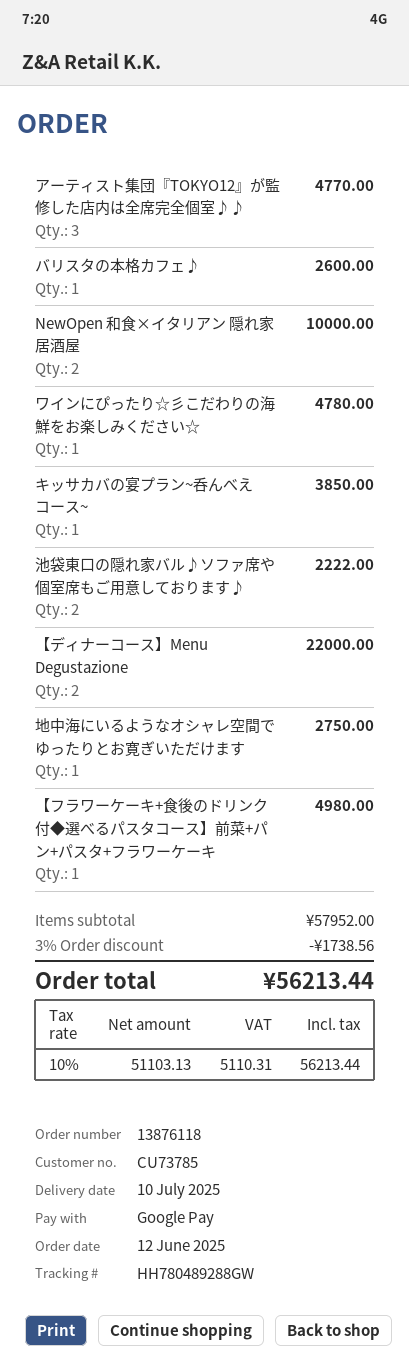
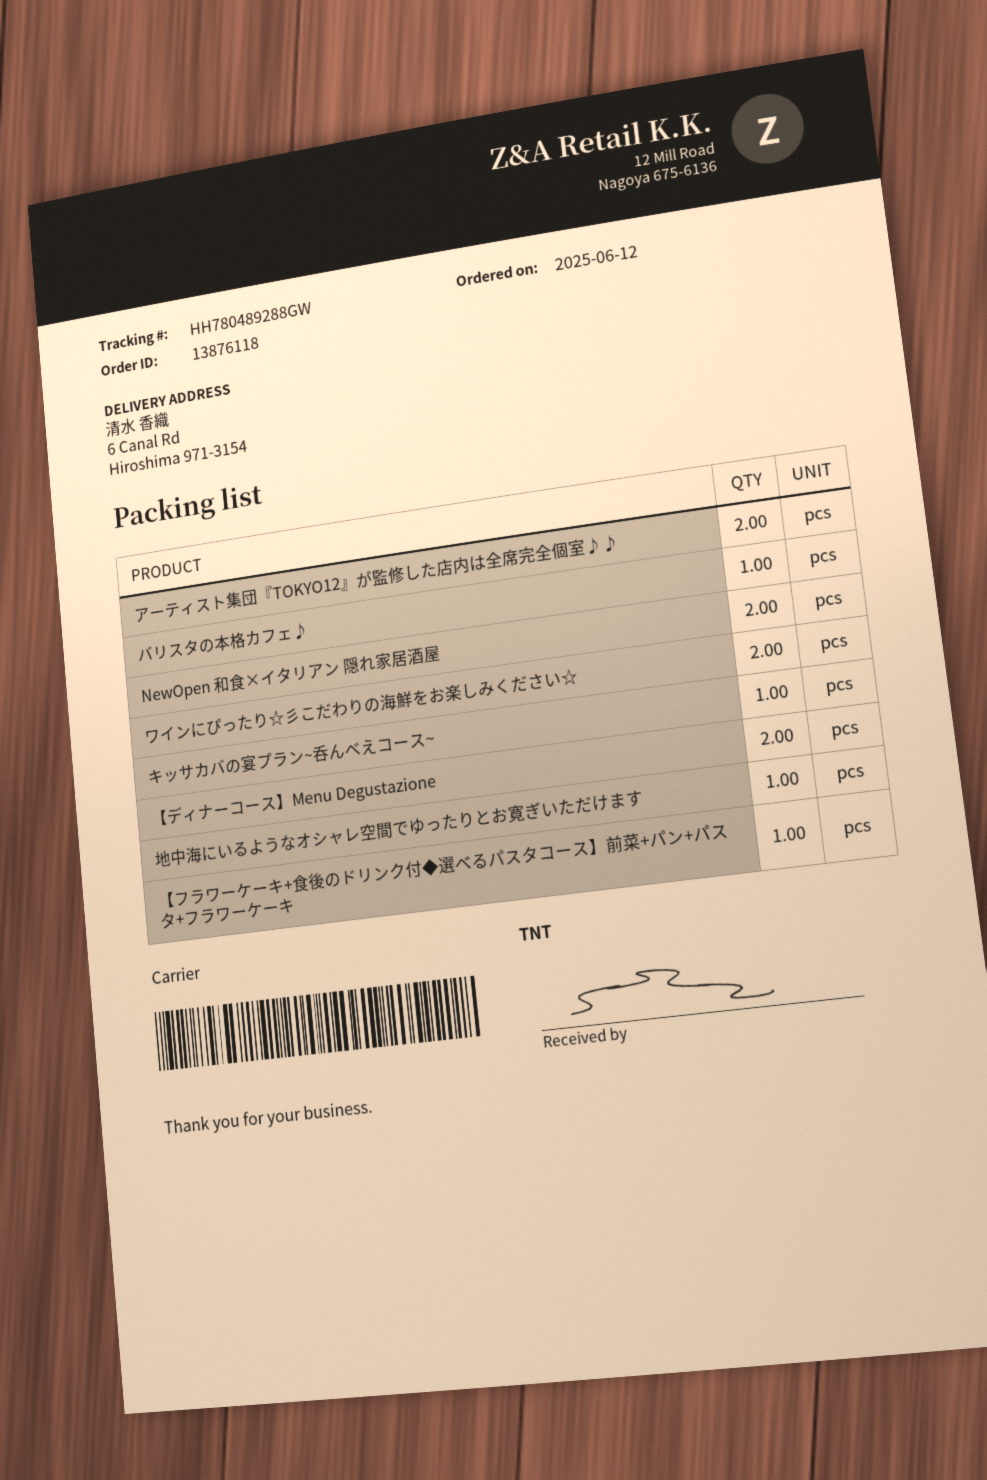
アーティスト集団『TOKYO12』が監修した店内は全席完全個室♪♪: 3 -> 2
ワインにぴったり☆彡こだわりの海鮮をお楽しみください☆: 1 -> 2
池袋東口の隠れ家バル♪ソファ席や個室席もご用意しております♪: 2 -> none

